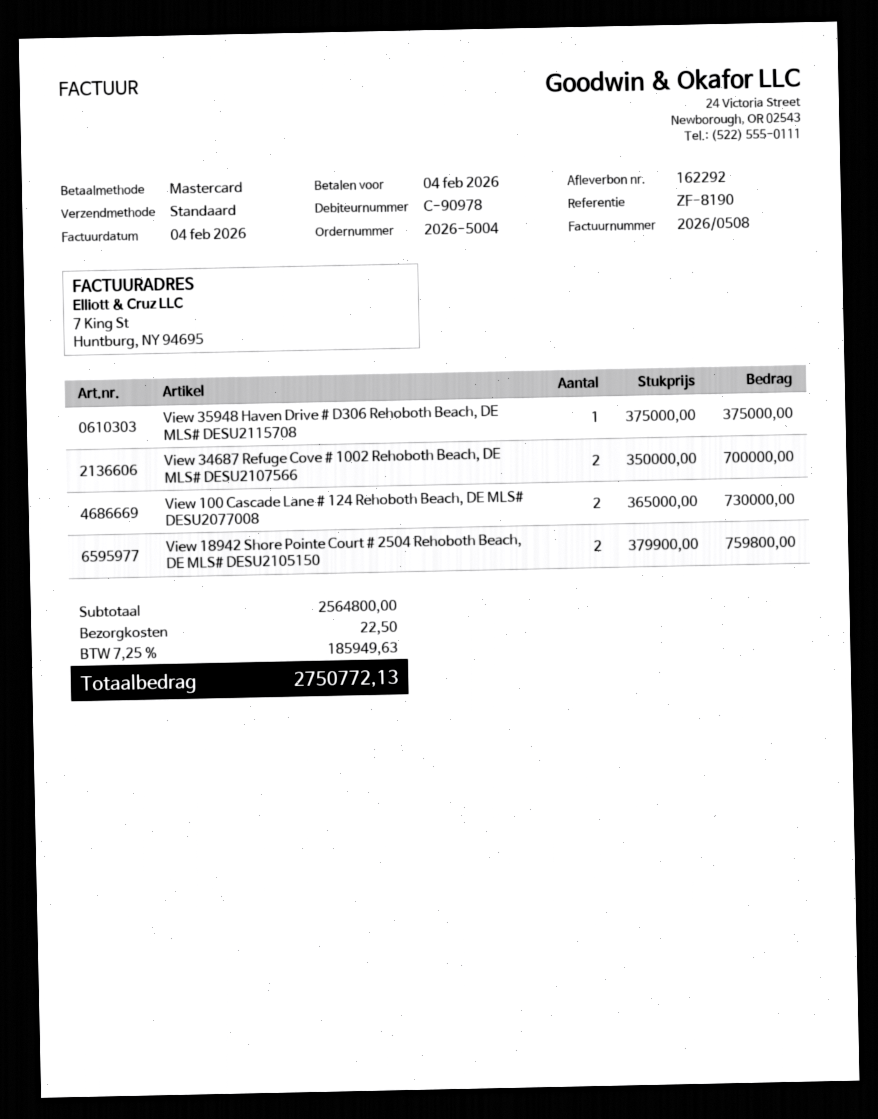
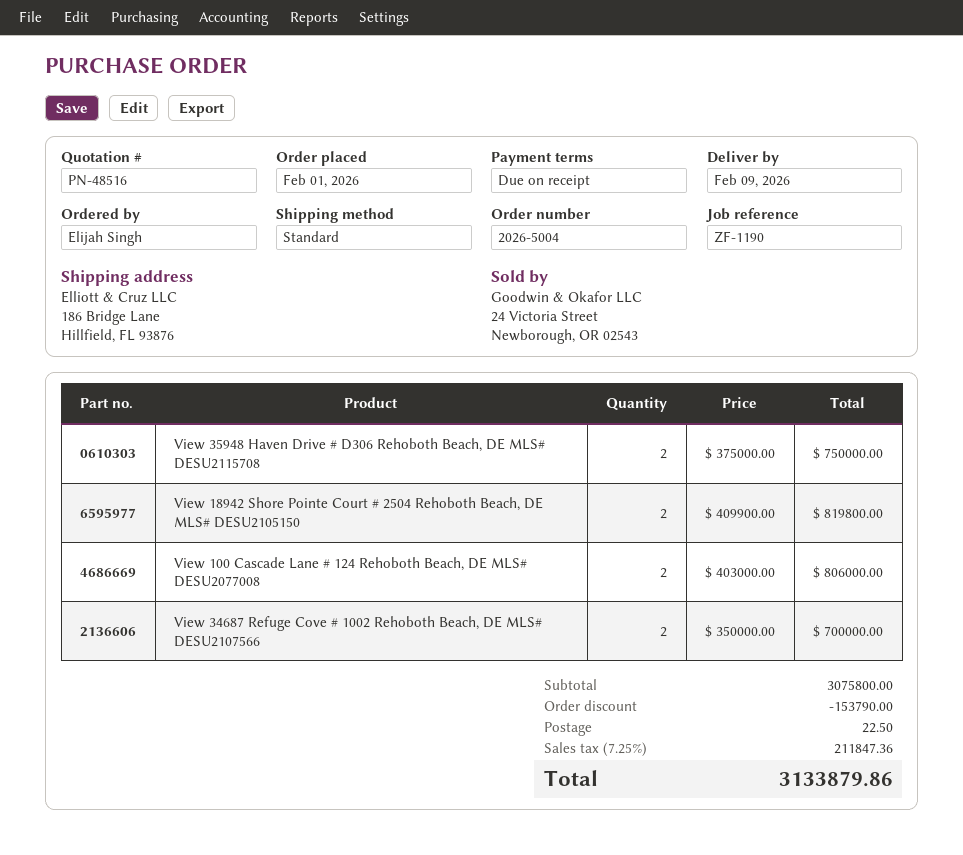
reference: ZF-8190 -> ZF-1190
View 35948 Haven Drive # D306 Rehoboth Beach, DE MLS# DESU2115708: 1 x 375000.00 = 375000.00 -> 2 x 375000.00 = 750000.00
View 100 Cascade Lane # 124 Rehoboth Beach, DE MLS# DESU2077008: 2 x 365000.00 = 730000.00 -> 2 x 403000.00 = 806000.00
View 18942 Shore Pointe Court # 2504 Rehoboth Beach, DE MLS# DESU2105150: 2 x 379900.00 = 759800.00 -> 2 x 409900.00 = 819800.00
subtotal: 2564800.00 -> 3075800.00
discount: none -> 153790.00
tax: 7.25% = 185949.63 -> 7.25% = 211847.36
total: 2750772.13 -> 3133879.86

